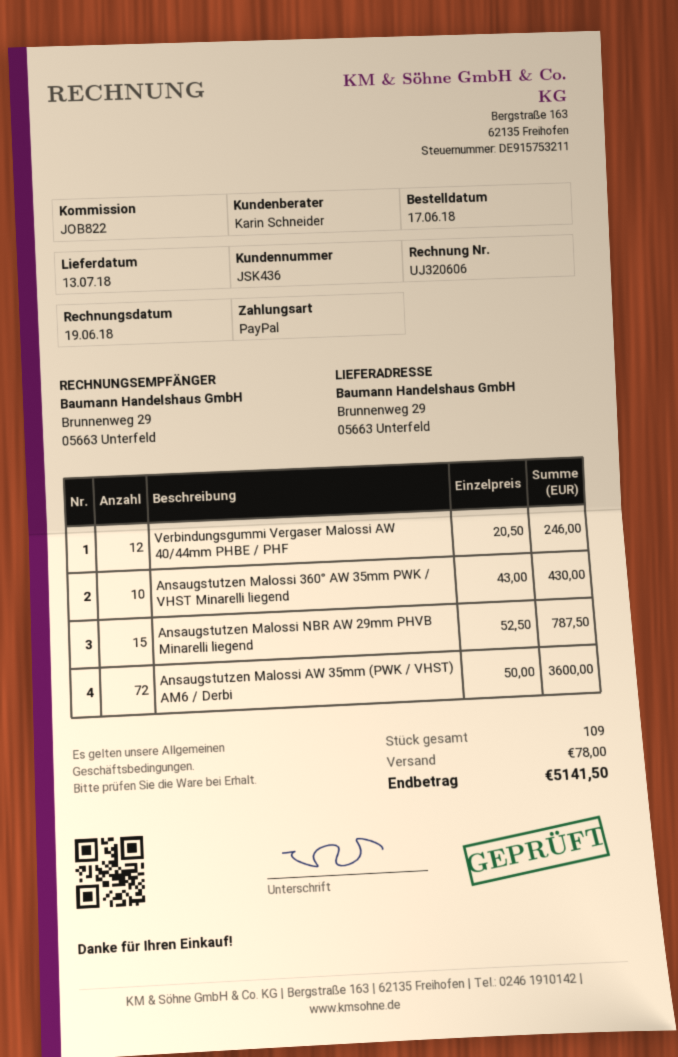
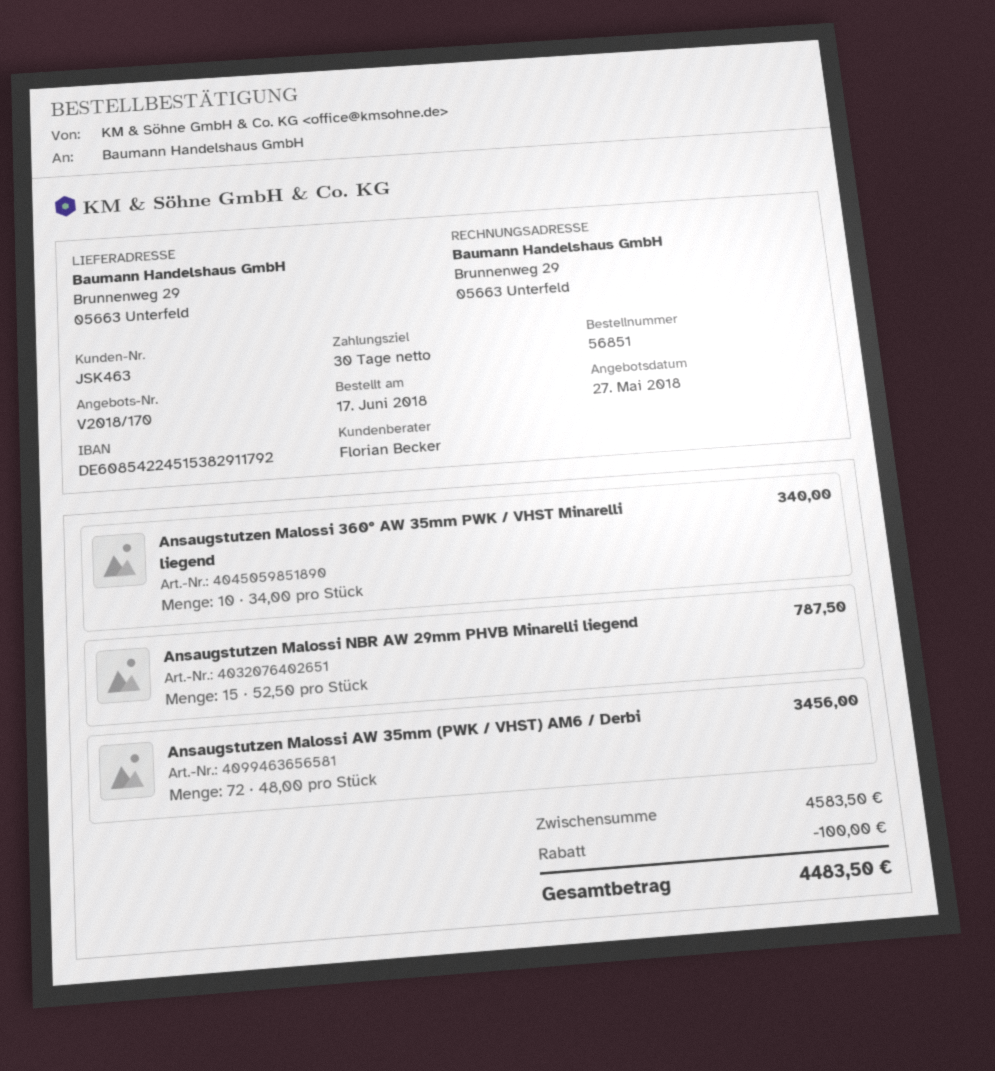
customer number: JSK436 -> JSK463
sales rep: Karin Schneider -> Florian Becker
Verbindungsgummi Vergaser Malossi AW 40/44mm PHBE / PHF: 12 x 20.50 = 246.00 -> none
Ansaugstutzen Malossi 360° AW 35mm PWK / VHST Minarelli liegend: 10 x 43.00 = 430.00 -> 10 x 34.00 = 340.00
Ansaugstutzen Malossi AW 35mm (PWK / VHST) AM6 / Derbi: 72 x 50.00 = 3600.00 -> 72 x 48.00 = 3456.00
discount: none -> 100.00
shipping: 78.00 -> none
total: 5141.50 -> 4483.50

